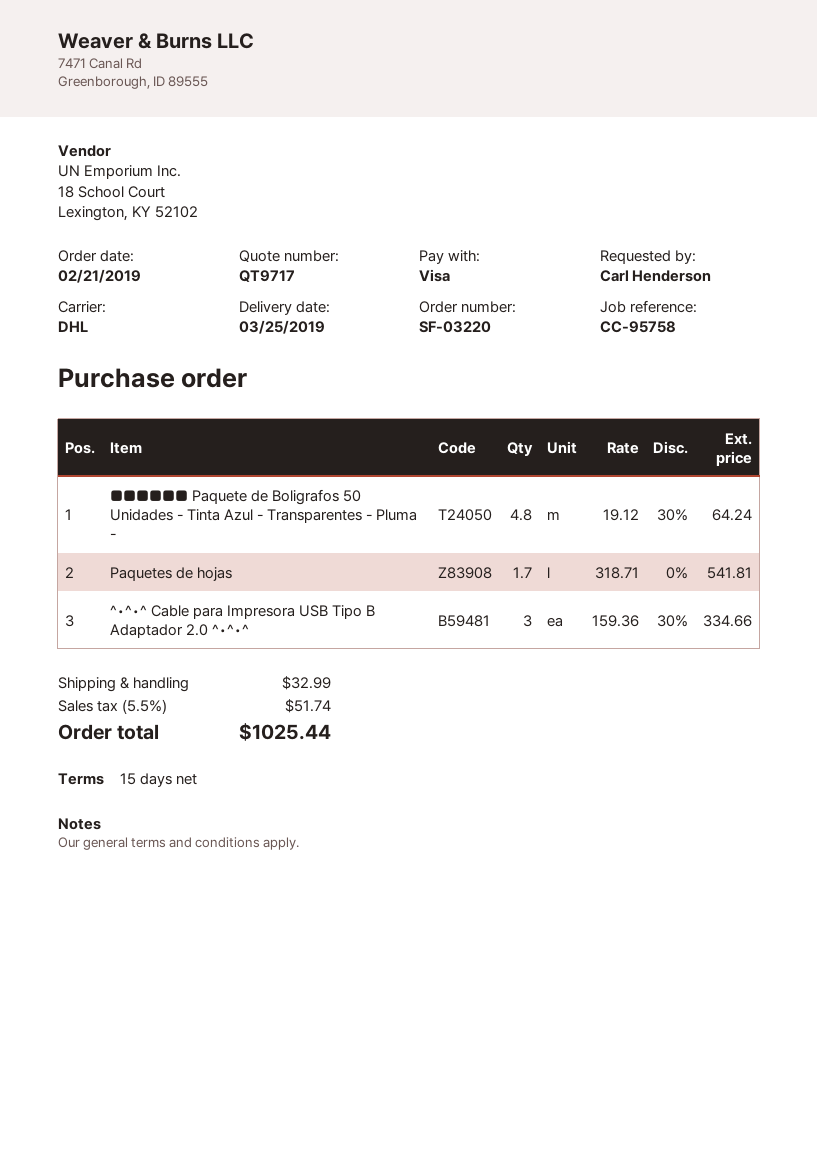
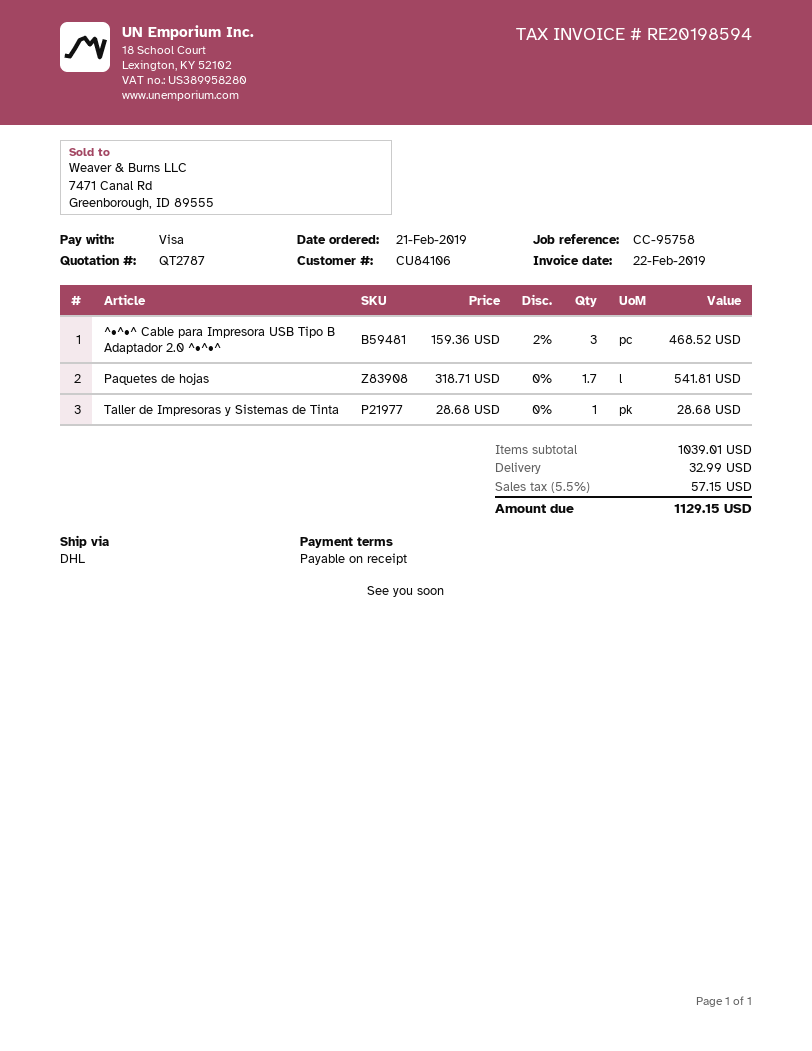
quote number: QT9717 -> QT2787
payment terms: 15 days -> on receipt
■■■■■■ Paquete de Boligrafos 50 Unidades - Tinta Azul - Transparentes - Pluma -: 4.8 x 19.12 - 30% = 64.24 -> none
^•^•^ Cable para Impresora USB Tipo B Adaptador 2.0 ^•^•^: 3 x 159.36 - 30% = 334.66 -> 3 x 159.36 - 2% = 468.52
Taller de Impresoras y Sistemas de Tinta: none -> 1 x 28.68 = 28.68
tax: 5.5% = 51.74 -> 5.5% = 57.15
total: 1025.44 -> 1129.15

